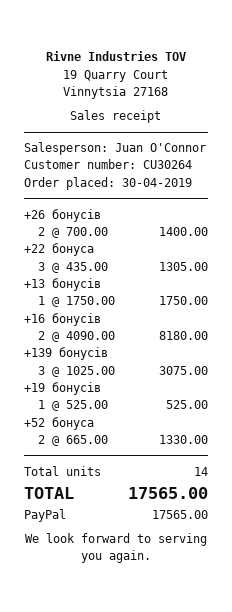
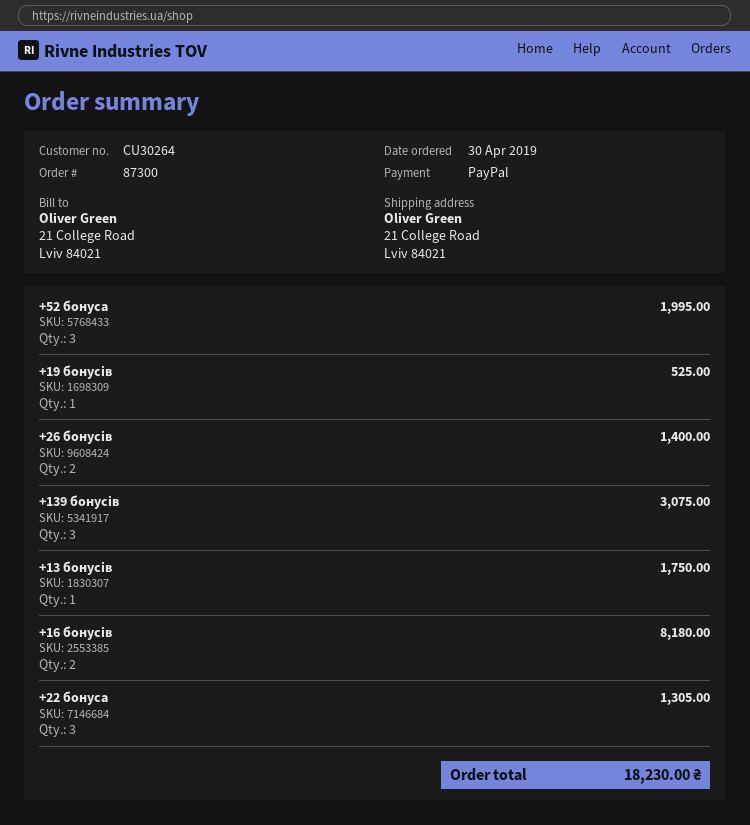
+52 бонуса: 2 for 1330.00 -> 3 for 1995.00
total: 17565.00 -> 18230.00

